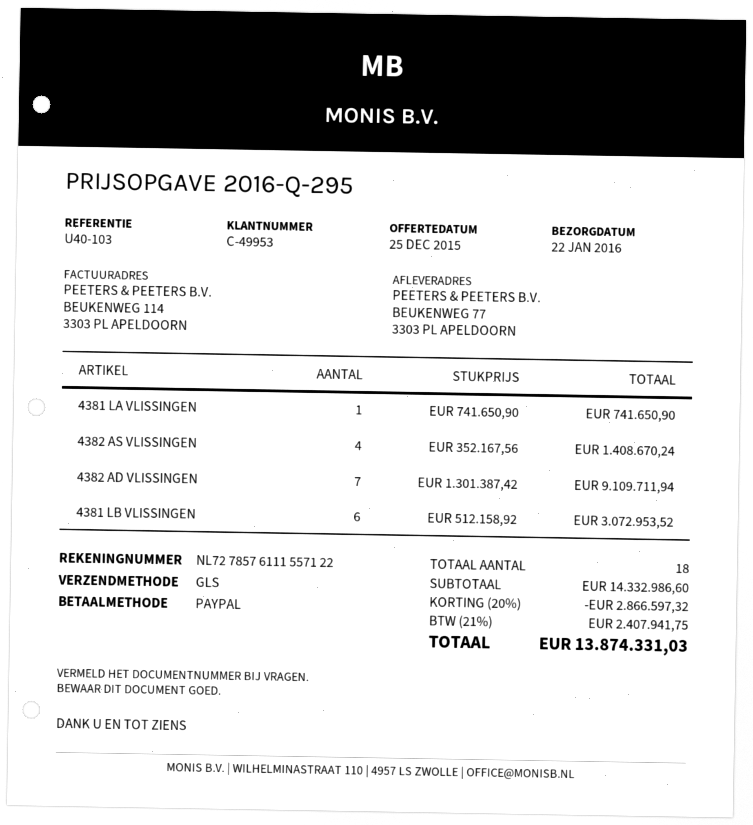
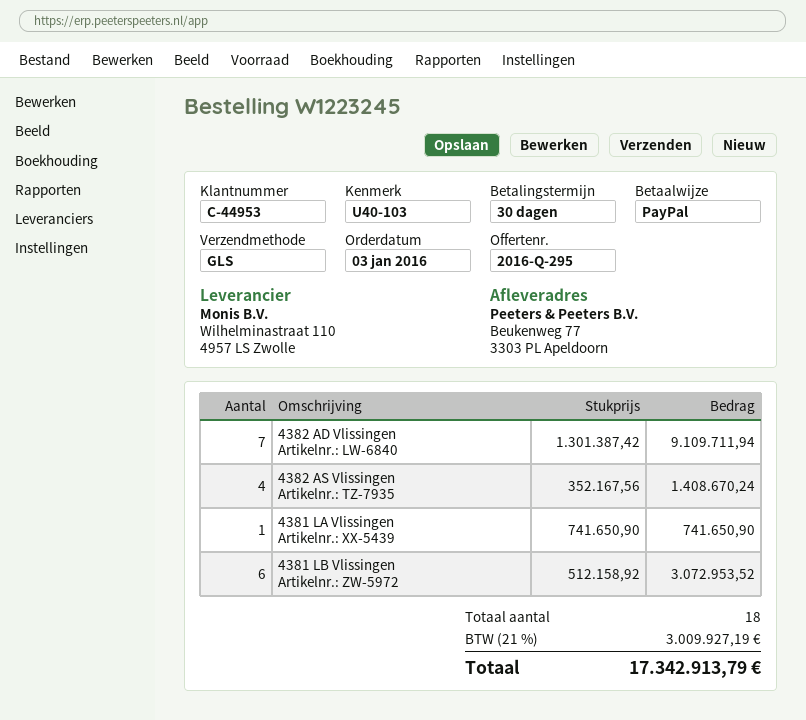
customer number: C-49953 -> C-44953
discount: 20% = 2866597.32 -> none
tax: 21% = 2407941.75 -> 21% = 3009927.19
total: 13874331.03 -> 17342913.79

